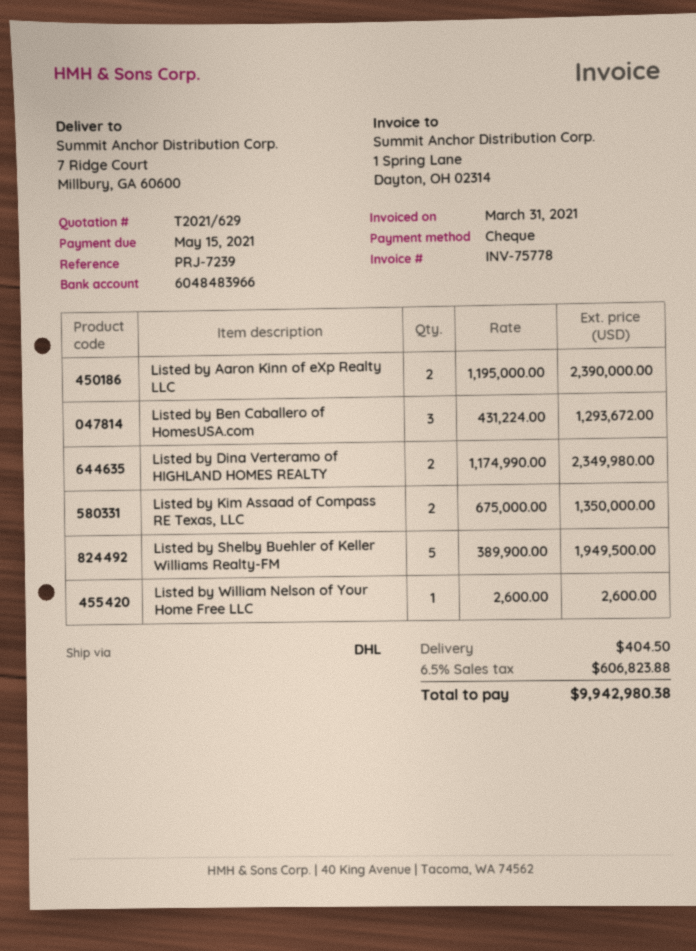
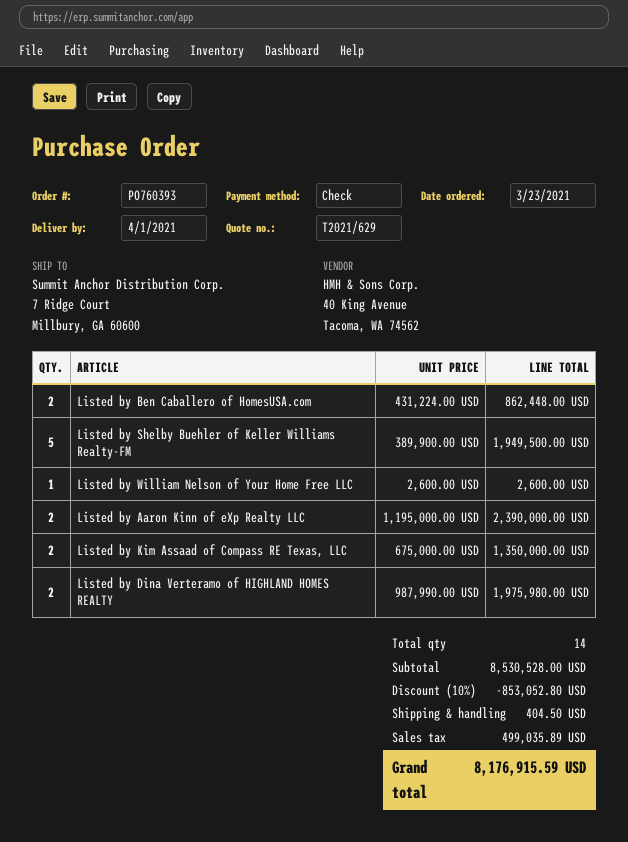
Listed by Ben Caballero of HomesUSA.com: 3 x 431224.00 = 1293672.00 -> 2 x 431224.00 = 862448.00
Listed by Dina Verteramo of HIGHLAND HOMES REALTY: 2 x 1174990.00 = 2349980.00 -> 2 x 987990.00 = 1975980.00
discount: none -> 10% = 853052.80
tax: 606823.88 -> 499035.89
total: 9942980.38 -> 8176915.59

